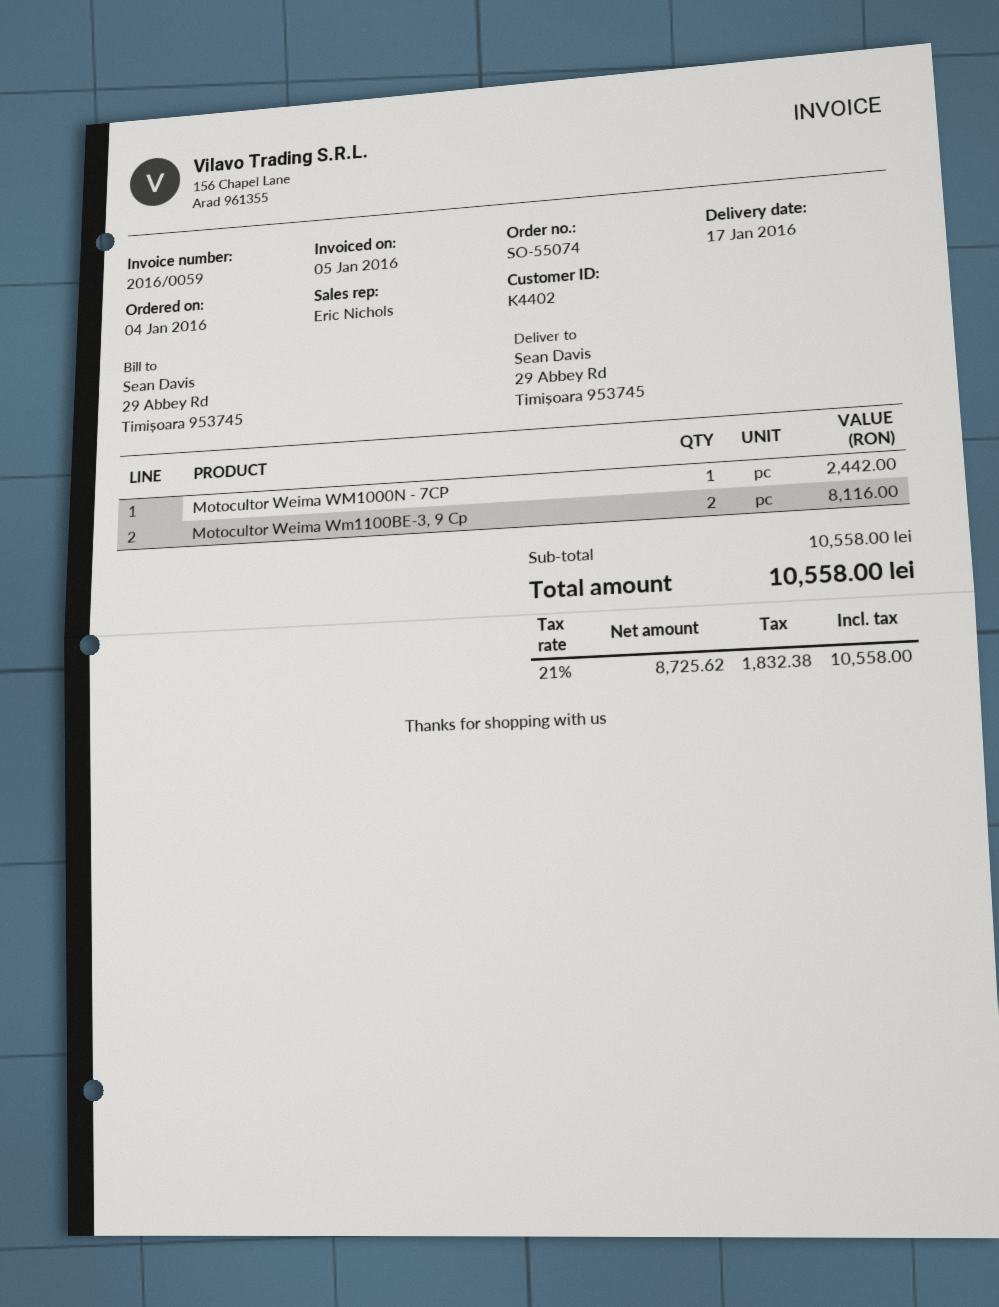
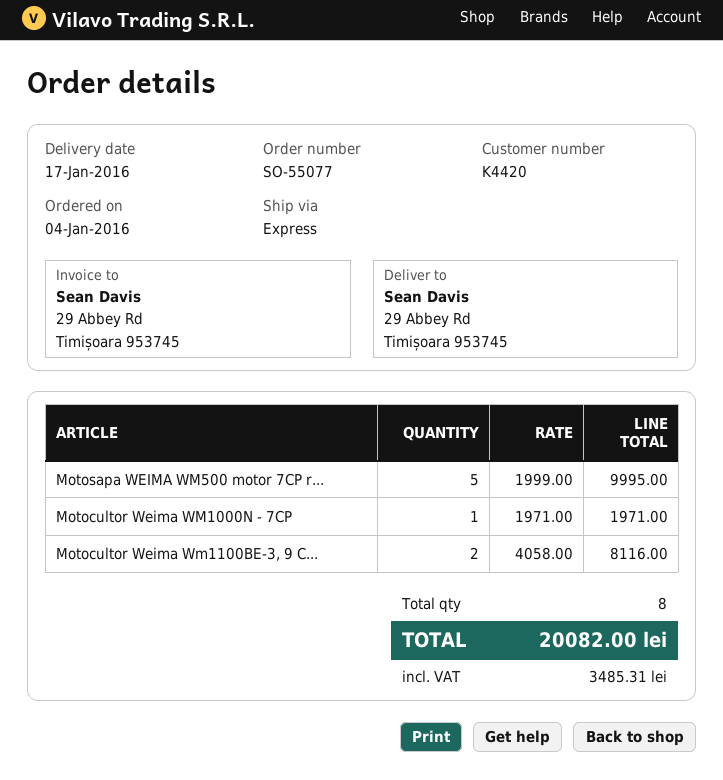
order number: SO-55074 -> SO-55077
customer number: K4402 -> K4420
Motocultor Weima WM1000N - 7CP: 1 for 2442.00 -> 1 for 1971.00
Motosapa WEIMA WM500 motor 7CP r...: none -> 5 for 9995.00
tax: 1832.38 -> 3485.31
total: 10558.00 -> 20082.00

